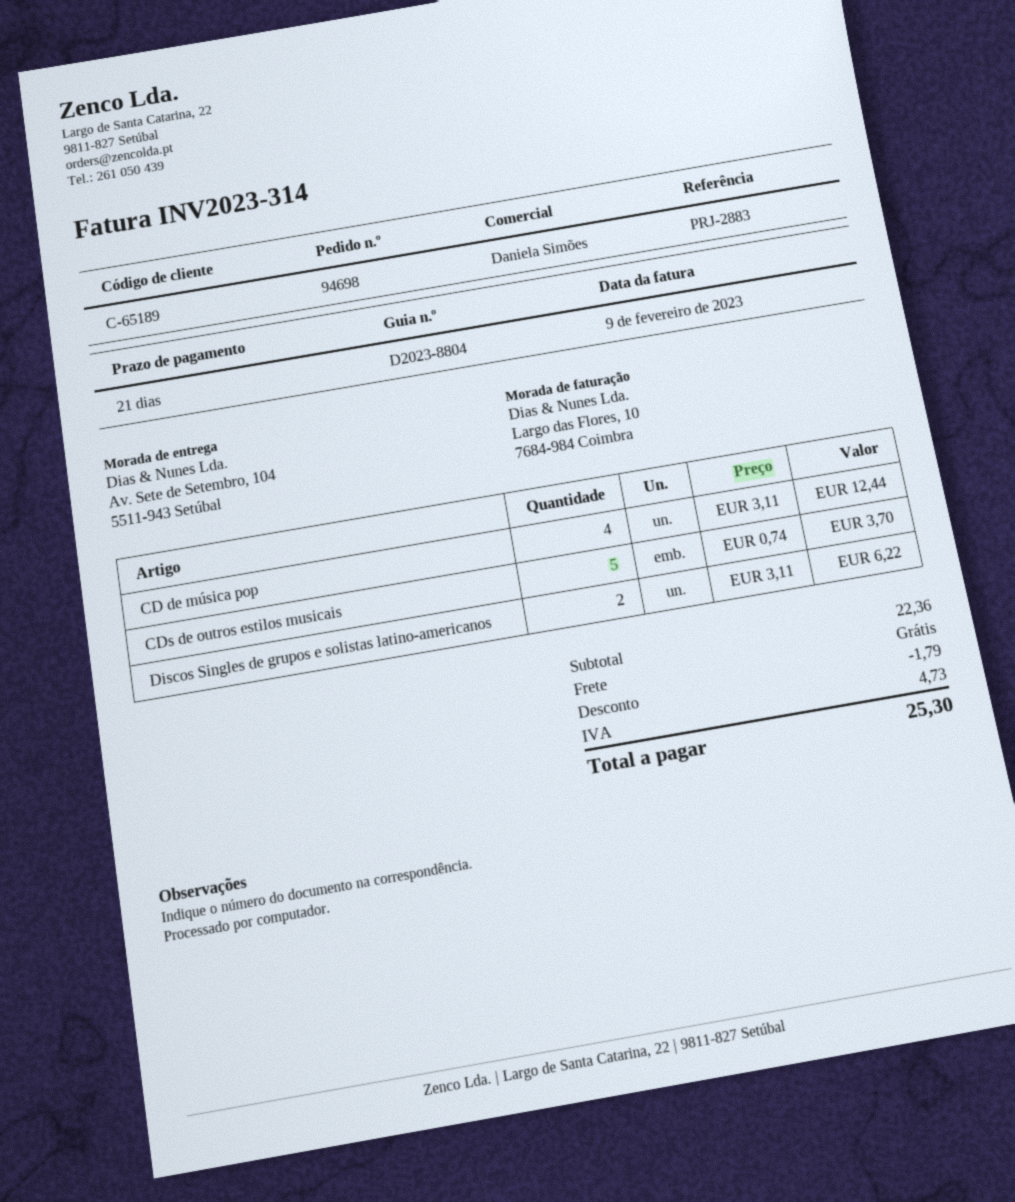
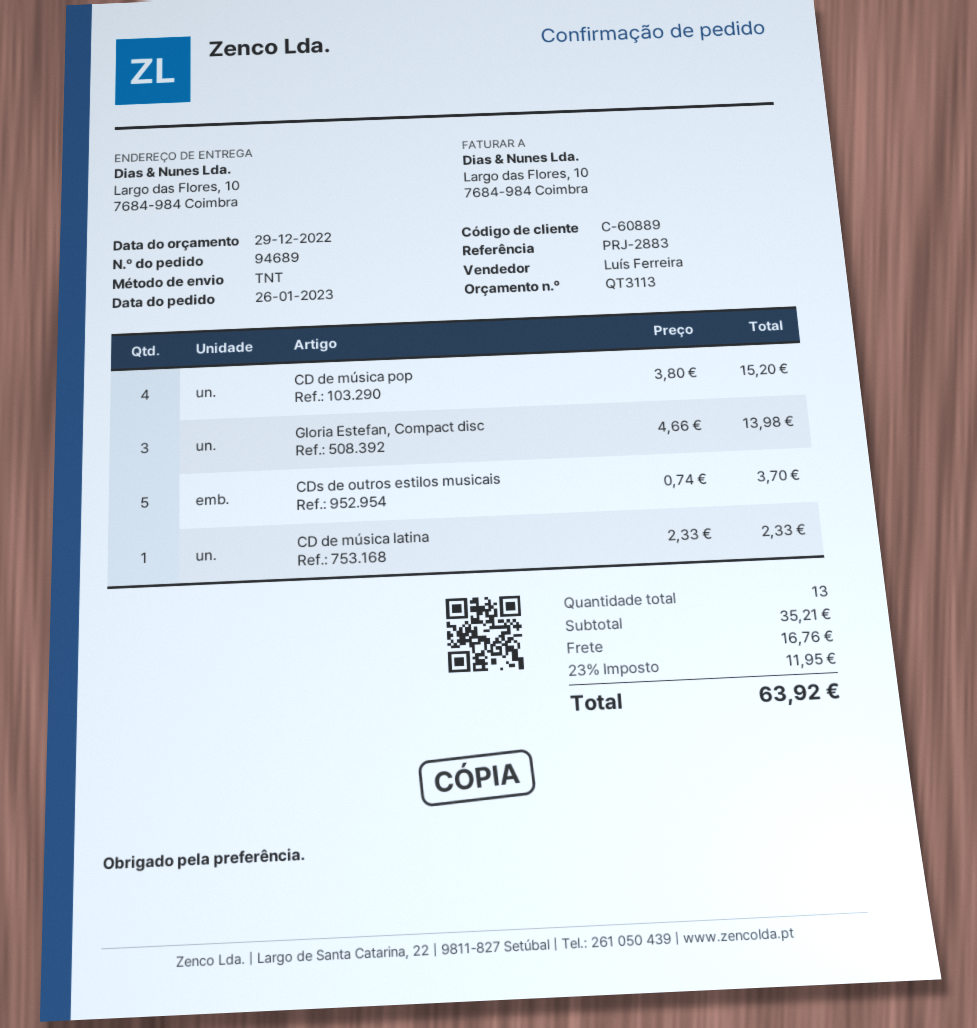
order number: 94698 -> 94689
customer number: C-65189 -> C-60889
sales rep: Daniela Simões -> Luís Ferreira
ship to: Av. Sete de Setembro, 104, 5511-943 Setúbal -> Largo das Flores, 10, 7684-984 Coimbra
CD de música pop: 4 x 3.11 = 12.44 -> 4 x 3.80 = 15.20
Discos Singles de grupos e solistas latino-americanos: 2 x 3.11 = 6.22 -> none
Gloria Estefan, Compact disc: none -> 3 x 4.66 = 13.98
CD de música latina: none -> 1 x 2.33 = 2.33
subtotal: 22.36 -> 35.21
discount: 1.79 -> none
shipping: 0.00 -> 16.76
tax: 4.73 -> 11.95
total: 25.30 -> 63.92

